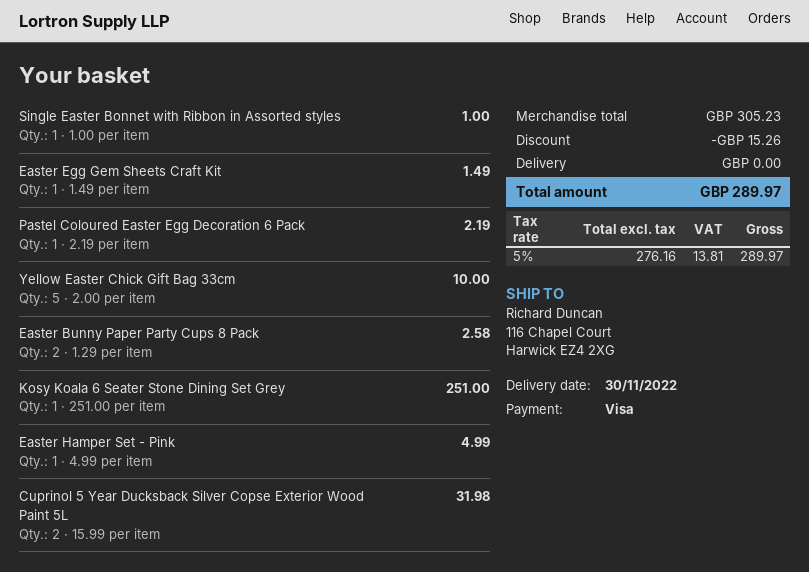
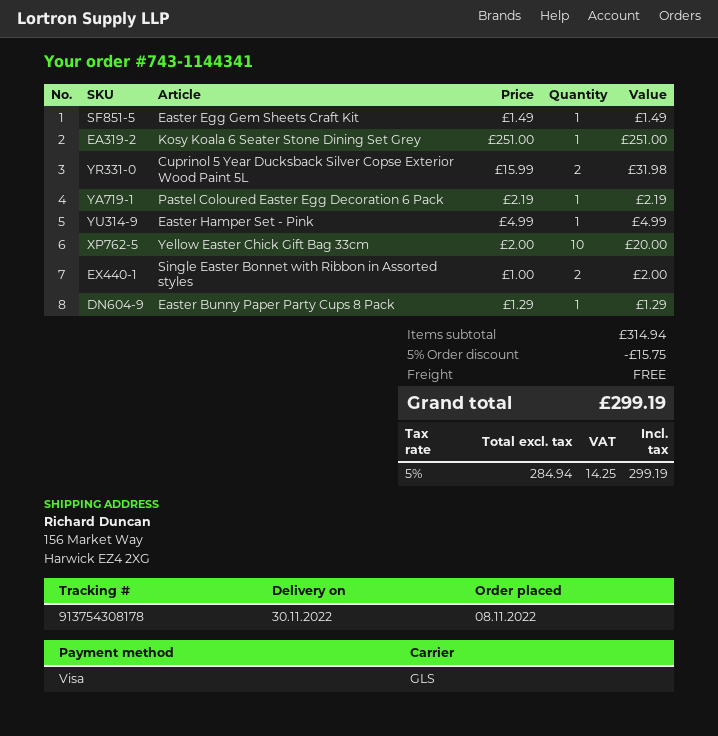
ship to: 116 Chapel Court, Harwick EZ4 2XG -> 156 Market Way, Harwick EZ4 2XG
Single Easter Bonnet with Ribbon in Assorted styles: 1 x 1.00 = 1.00 -> 2 x 1.00 = 2.00
Yellow Easter Chick Gift Bag 33cm: 5 x 2.00 = 10.00 -> 10 x 2.00 = 20.00
Easter Bunny Paper Party Cups 8 Pack: 2 x 1.29 = 2.58 -> 1 x 1.29 = 1.29
subtotal: 305.23 -> 314.94
discount: 15.26 -> 15.75
net: 276.16 -> 284.94
tax: 5% = 13.81 -> 5% = 14.25
total: 289.97 -> 299.19

